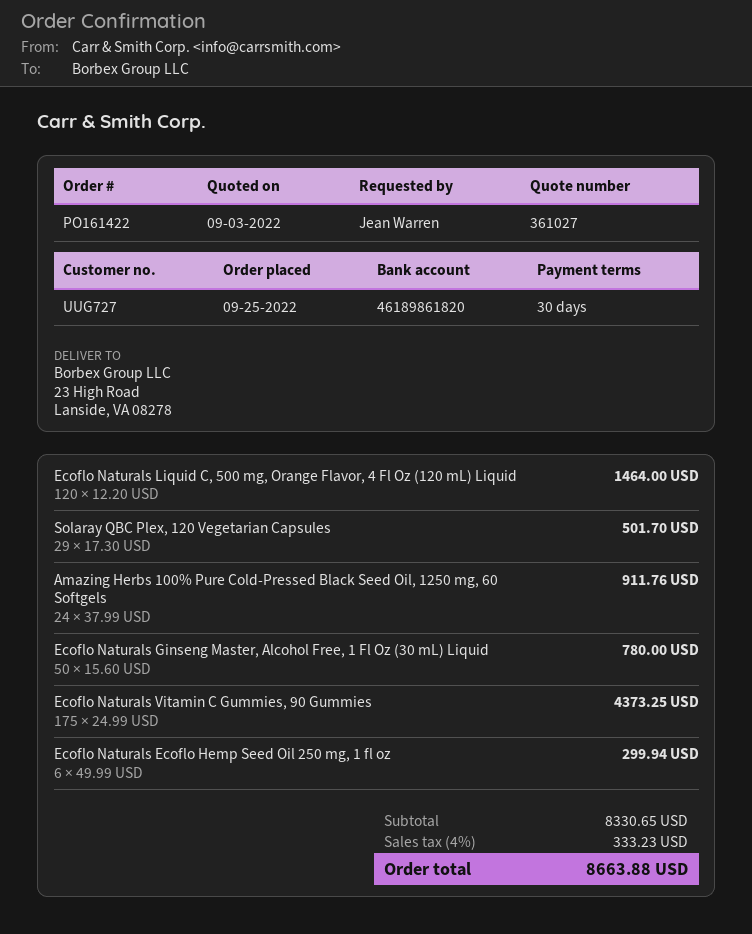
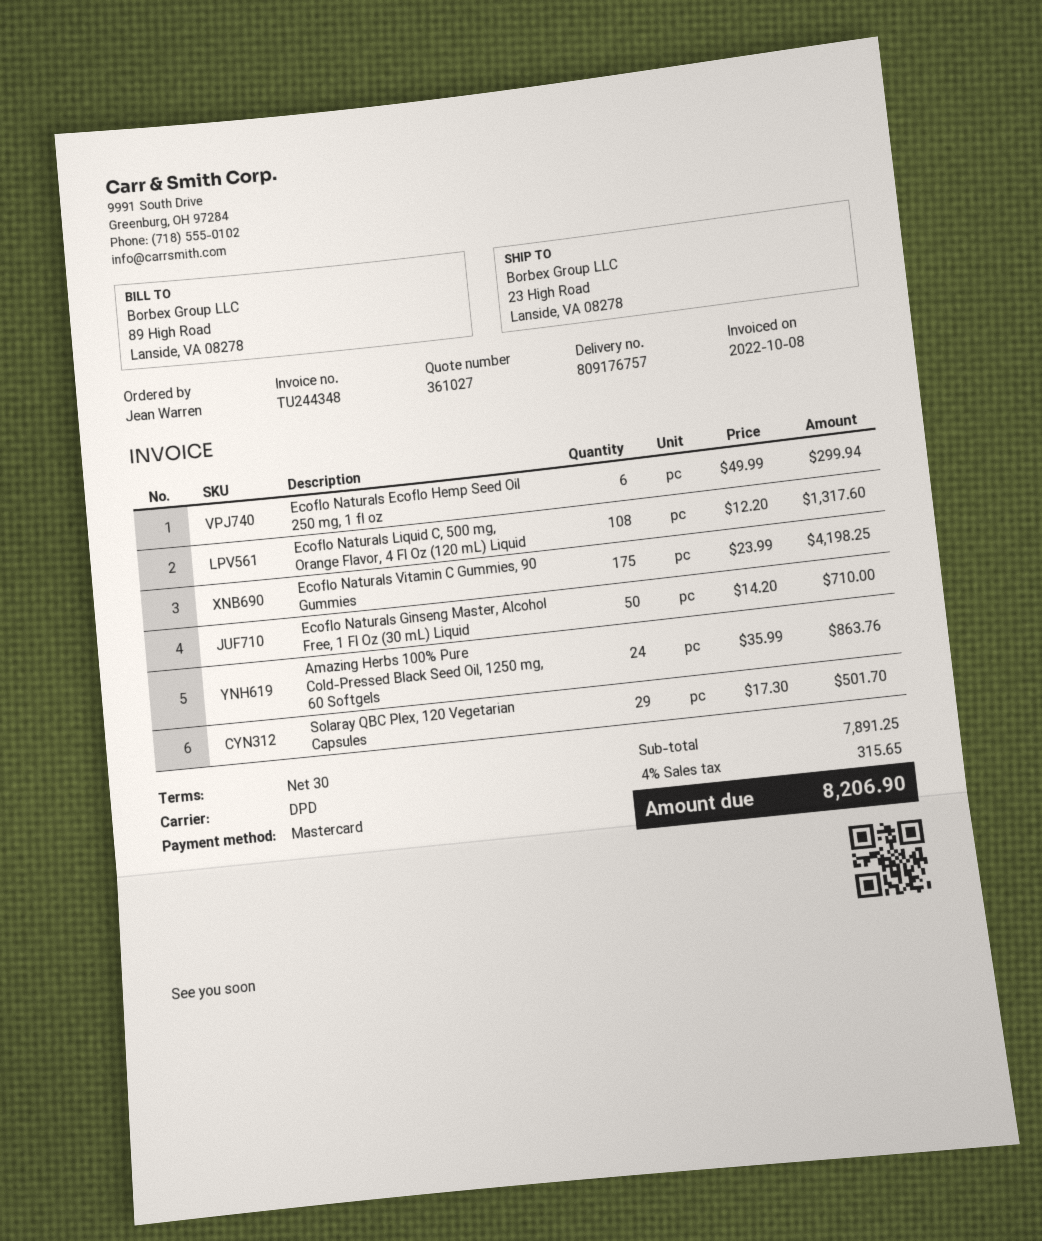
Ecoflo Naturals Liquid C, 500 mg, Orange Flavor, 4 Fl Oz (120 mL) Liquid: 120 x 12.20 = 1464.00 -> 108 x 12.20 = 1317.60
Amazing Herbs 100% Pure Cold-Pressed Black Seed Oil, 1250 mg, 60 Softgels: 24 x 37.99 = 911.76 -> 24 x 35.99 = 863.76
Ecoflo Naturals Ginseng Master, Alcohol Free, 1 Fl Oz (30 mL) Liquid: 50 x 15.60 = 780.00 -> 50 x 14.20 = 710.00
Ecoflo Naturals Vitamin C Gummies, 90 Gummies: 175 x 24.99 = 4373.25 -> 175 x 23.99 = 4198.25
subtotal: 8330.65 -> 7891.25
tax: 4% = 333.23 -> 4% = 315.65
total: 8663.88 -> 8206.90

